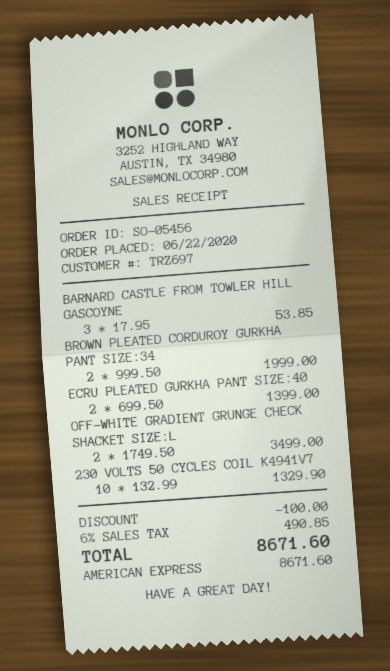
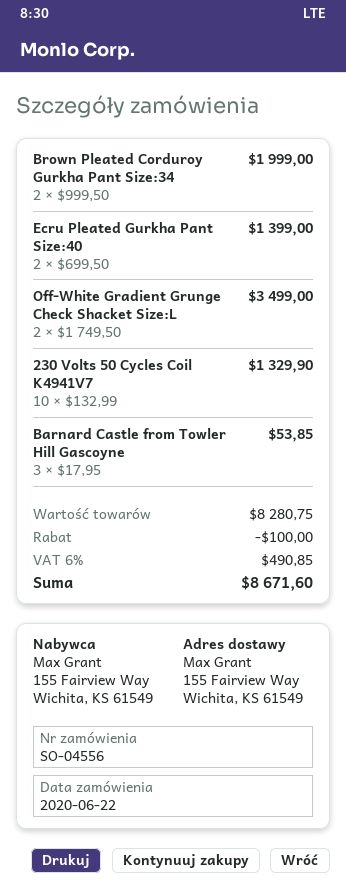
order number: SO-05456 -> SO-04556

